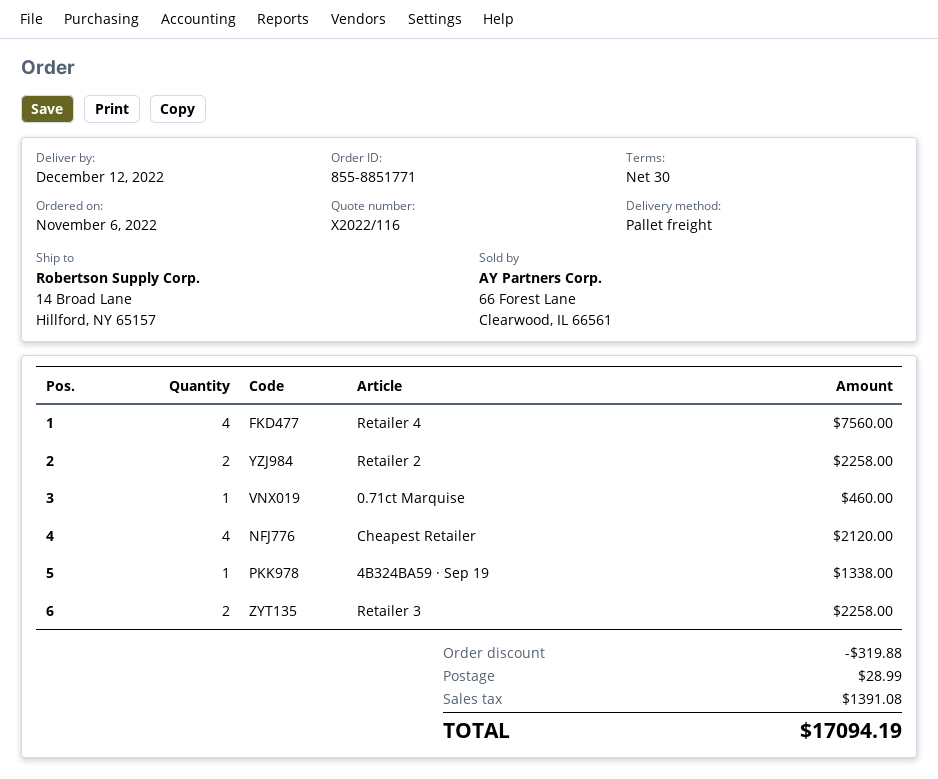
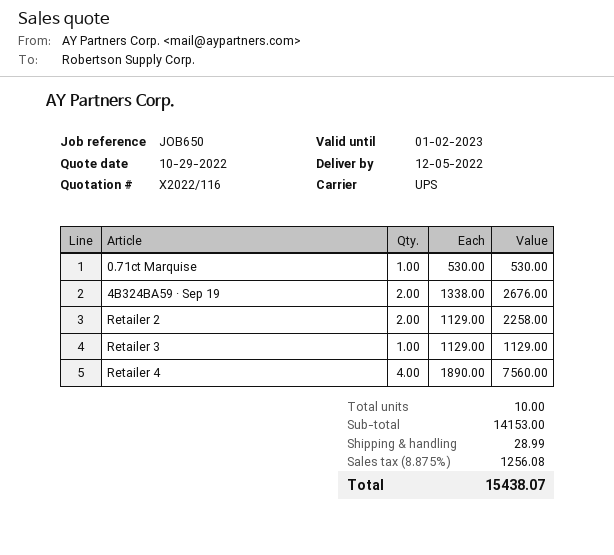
delivery date: 2022-12-12 -> 2022-12-05
shipping method: pallet freight -> UPS
0.71ct Marquise: 1 for 460.00 -> 1 for 530.00
Cheapest Retailer: 4 for 2120.00 -> none
4B324BA59 · Sep 19: 1 for 1338.00 -> 2 for 2676.00
Retailer 3: 2 for 2258.00 -> 1 for 1129.00
discount: 319.88 -> none
tax: 1391.08 -> 1256.08
total: 17094.19 -> 15438.07

